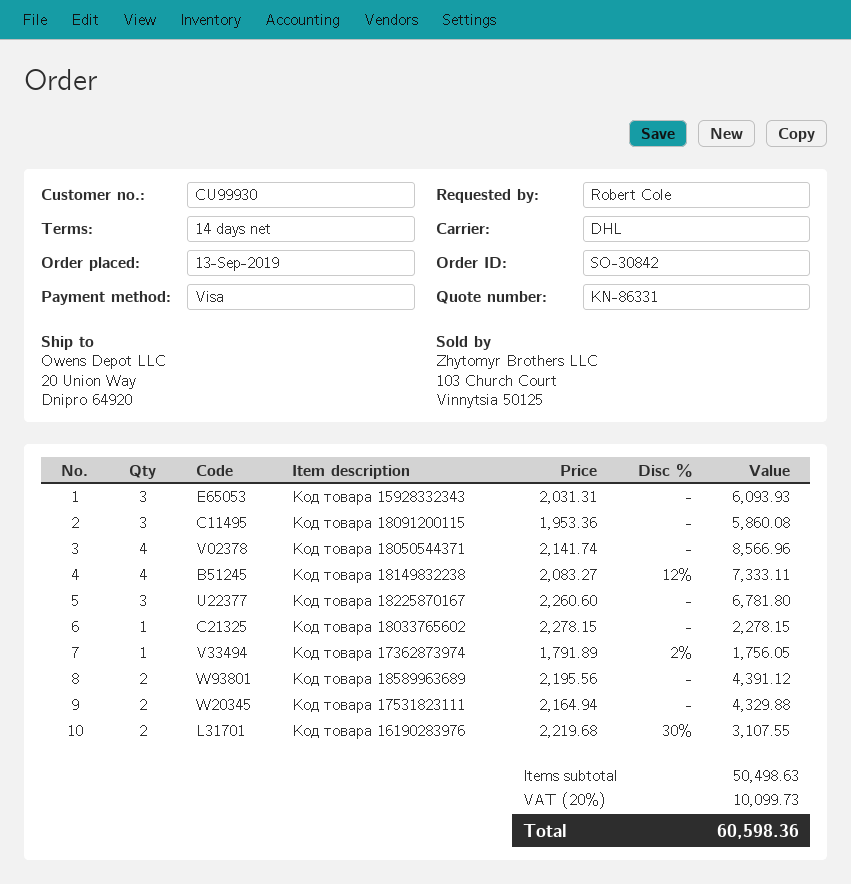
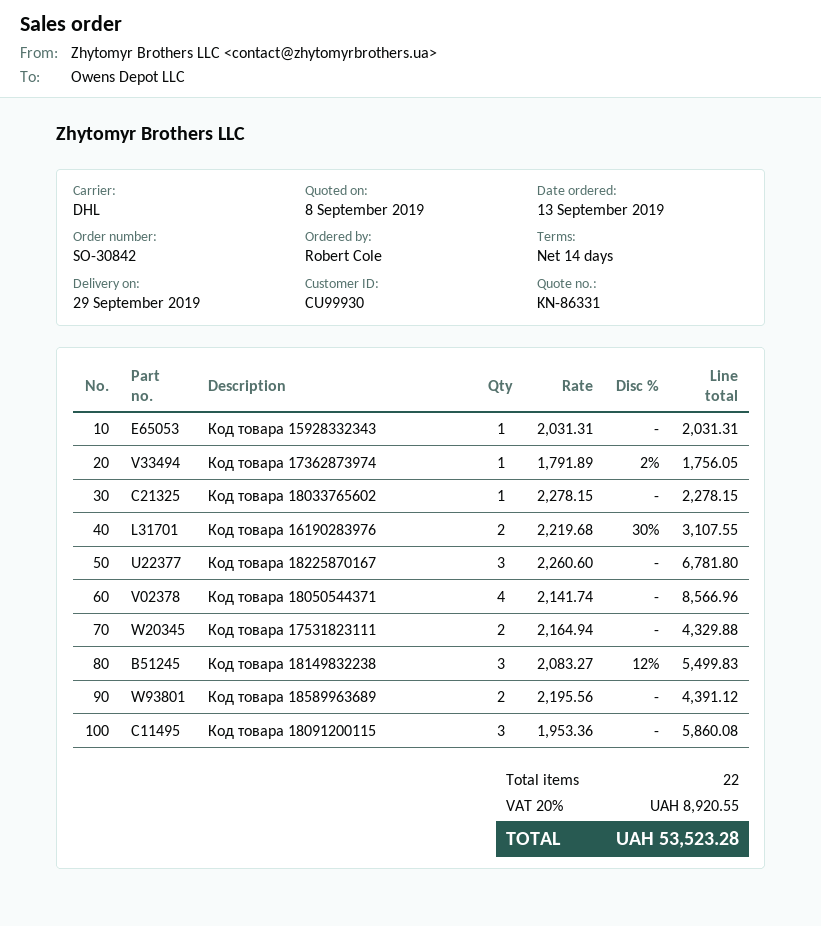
Код товара 15928332343: 3 x 2031.31 = 6093.93 -> 1 x 2031.31 = 2031.31
Код товара 18149832238: 4 x 2083.27 - 12% = 7333.11 -> 3 x 2083.27 - 12% = 5499.83
tax: 20% = 10099.73 -> 20% = 8920.55
total: 60598.36 -> 53523.28

